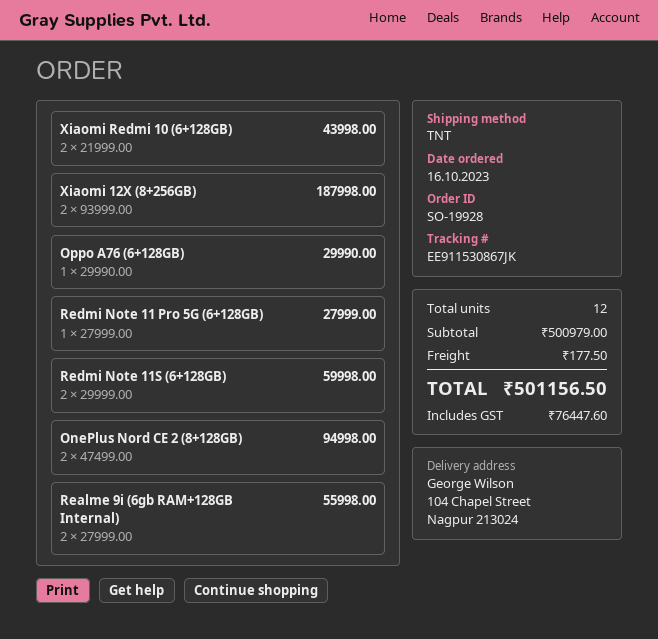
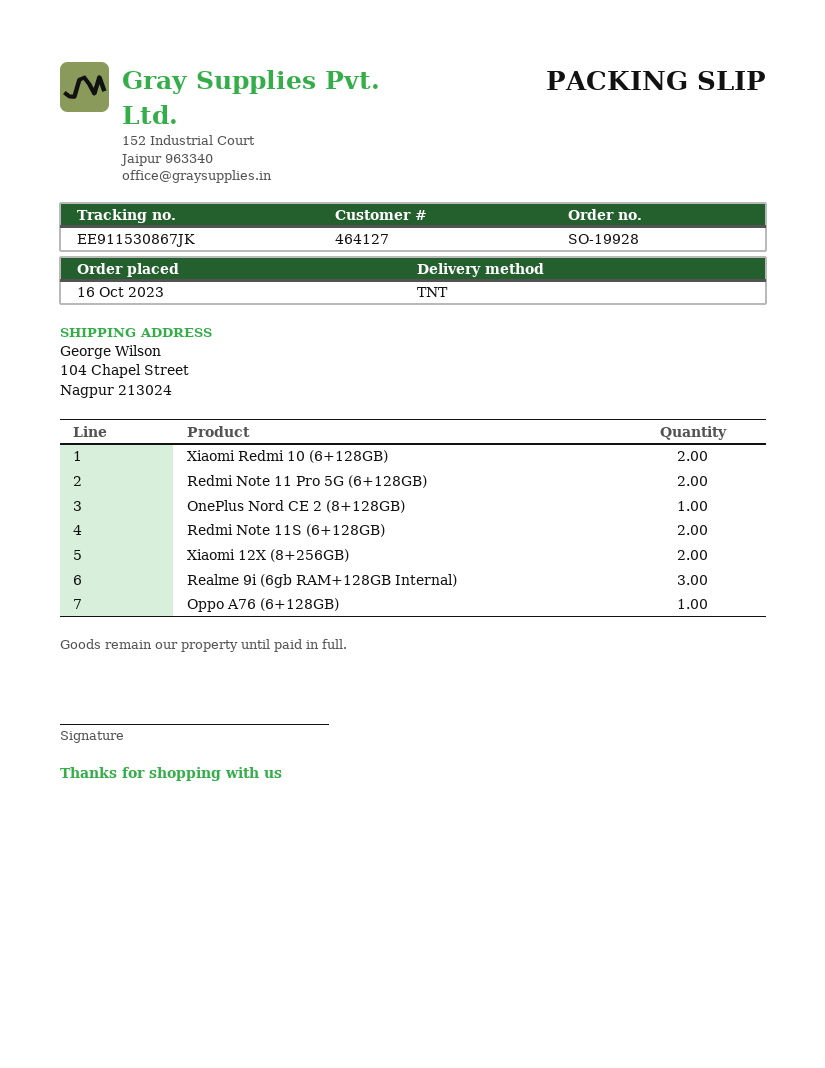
Redmi Note 11 Pro 5G (6+128GB): 1 -> 2
OnePlus Nord CE 2 (8+128GB): 2 -> 1
Realme 9i (6gb RAM+128GB Internal): 2 -> 3

